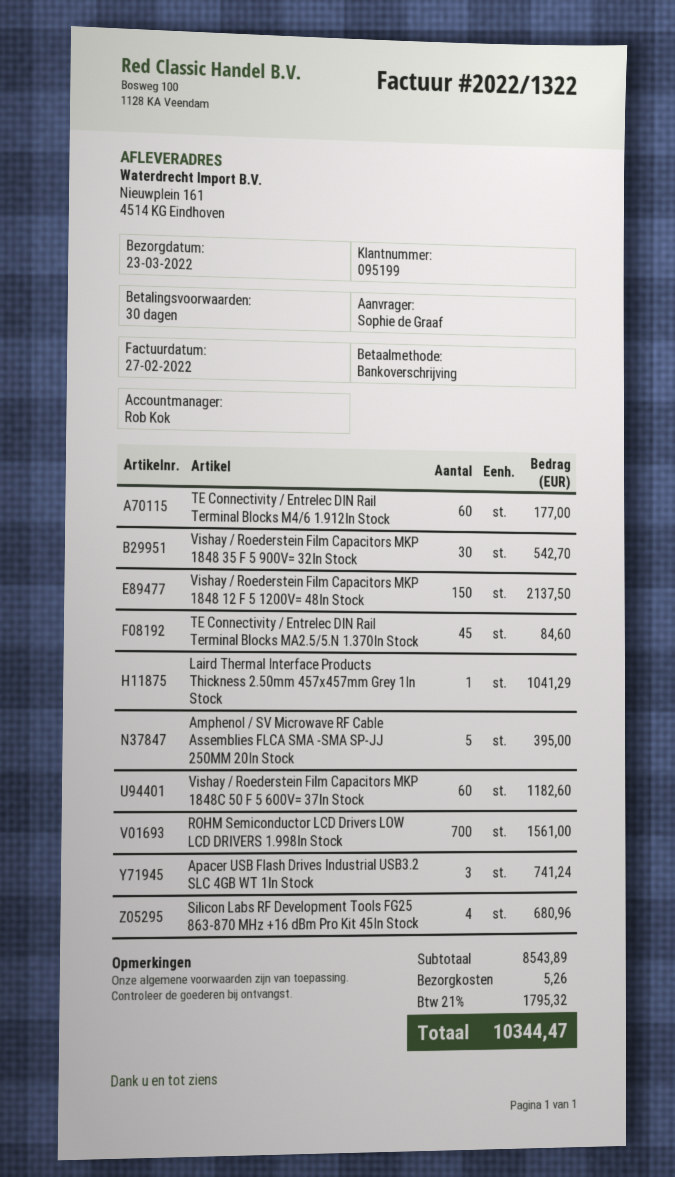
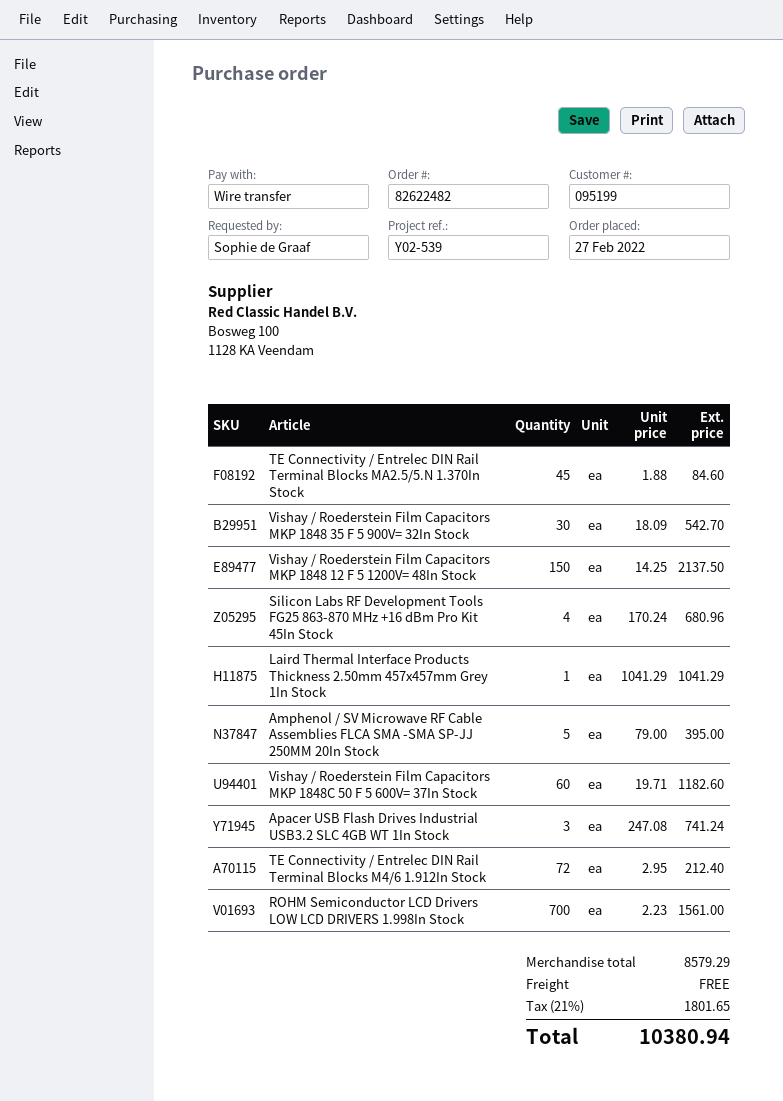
TE Connectivity / Entrelec DIN Rail Terminal Blocks M4/6 1.912In Stock: 60 for 177.00 -> 72 for 212.40
subtotal: 8543.89 -> 8579.29
shipping: 5.26 -> 0.00
tax: 21% = 1795.32 -> 21% = 1801.65
total: 10344.47 -> 10380.94

